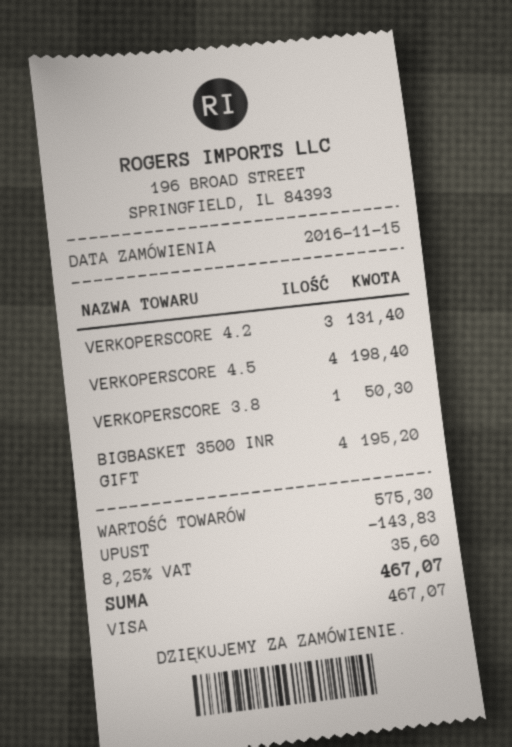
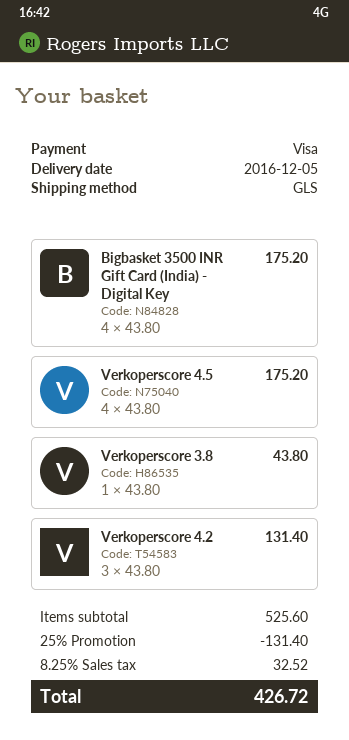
VERKOPERSCORE 4.5: 4 for 198.40 -> 4 for 175.20
VERKOPERSCORE 3.8: 1 for 50.30 -> 1 for 43.80
BIGBASKET 3500 INR GIFT: 4 for 195.20 -> 4 for 175.20
subtotal: 575.30 -> 525.60
discount: 143.83 -> 131.40
tax: 8.25% = 35.60 -> 8.25% = 32.52
total: 467.07 -> 426.72

